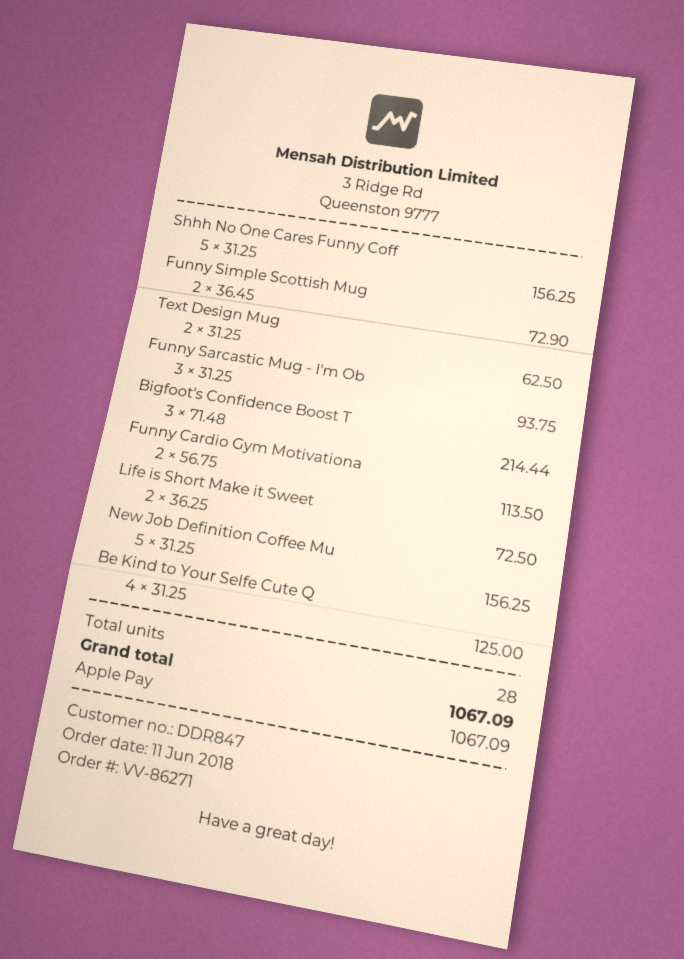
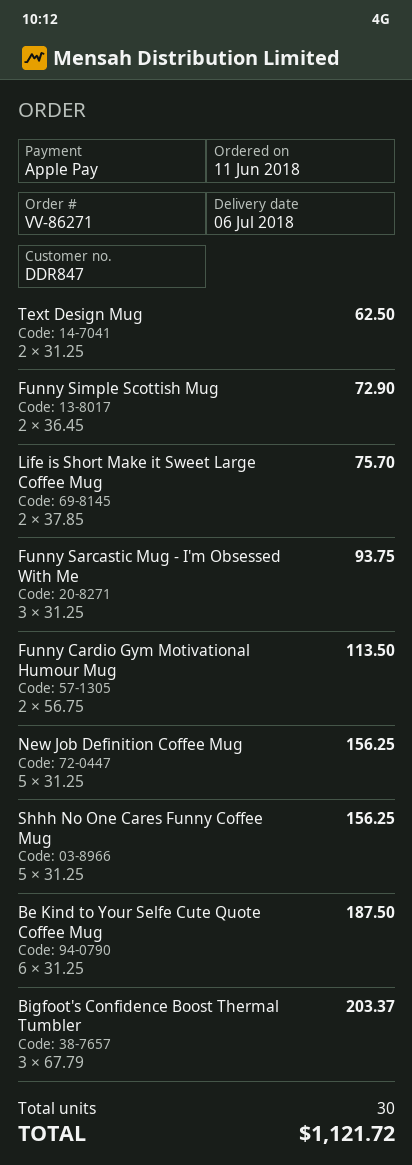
Bigfoot's Confidence Boost T: 3 x 71.48 = 214.44 -> 3 x 67.79 = 203.37
Life is Short Make it Sweet: 2 x 36.25 = 72.50 -> 2 x 37.85 = 75.70
Be Kind to Your Selfe Cute Q: 4 x 31.25 = 125.00 -> 6 x 31.25 = 187.50
total quantity: 28 -> 30
total: 1067.09 -> 1121.72

